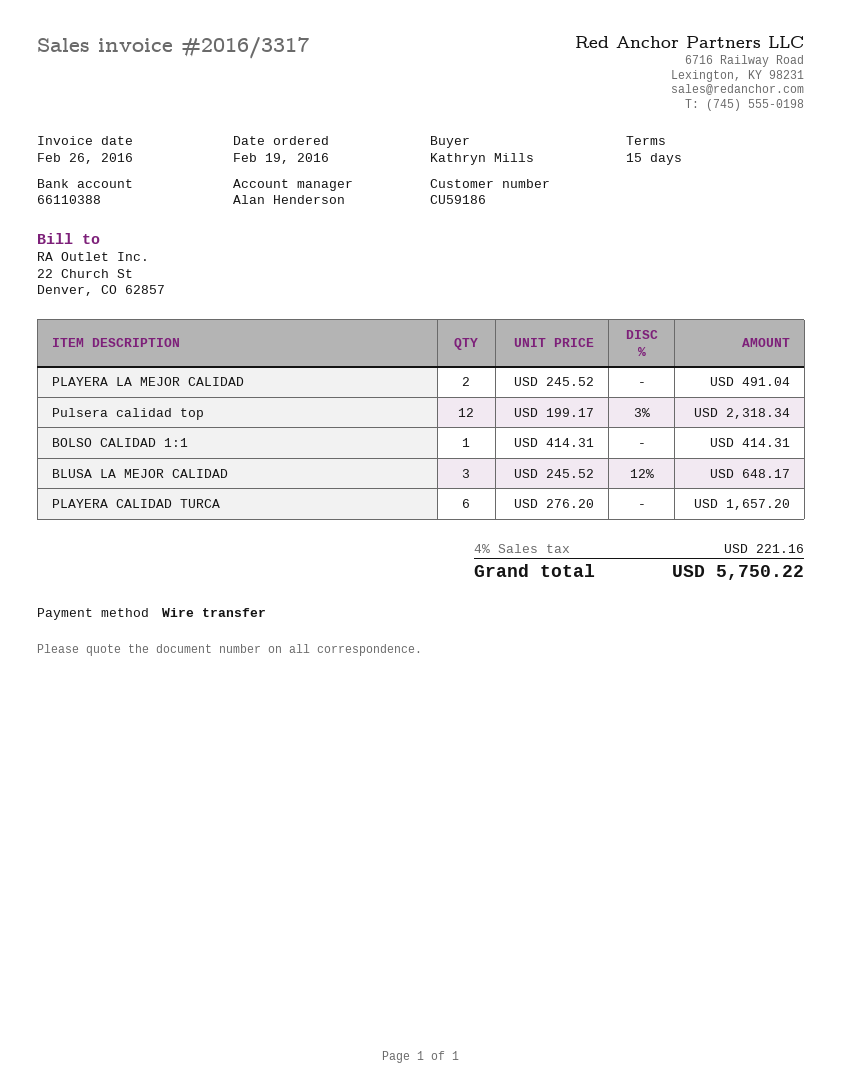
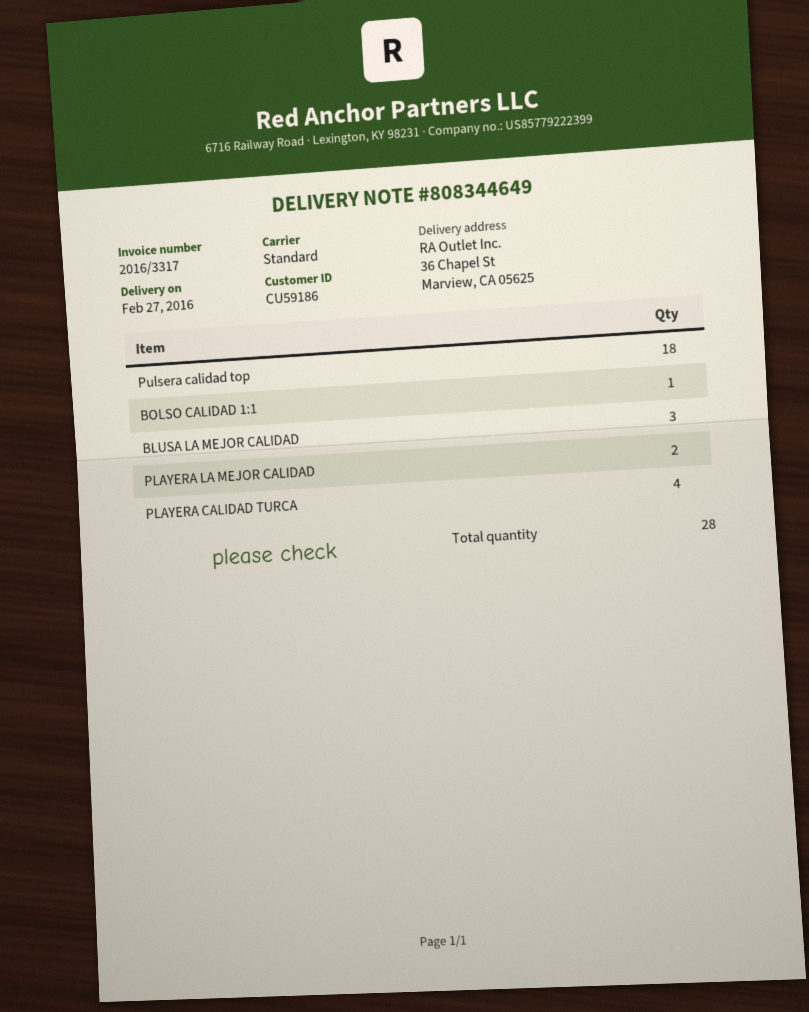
Pulsera calidad top: 12 -> 18
PLAYERA CALIDAD TURCA: 6 -> 4

